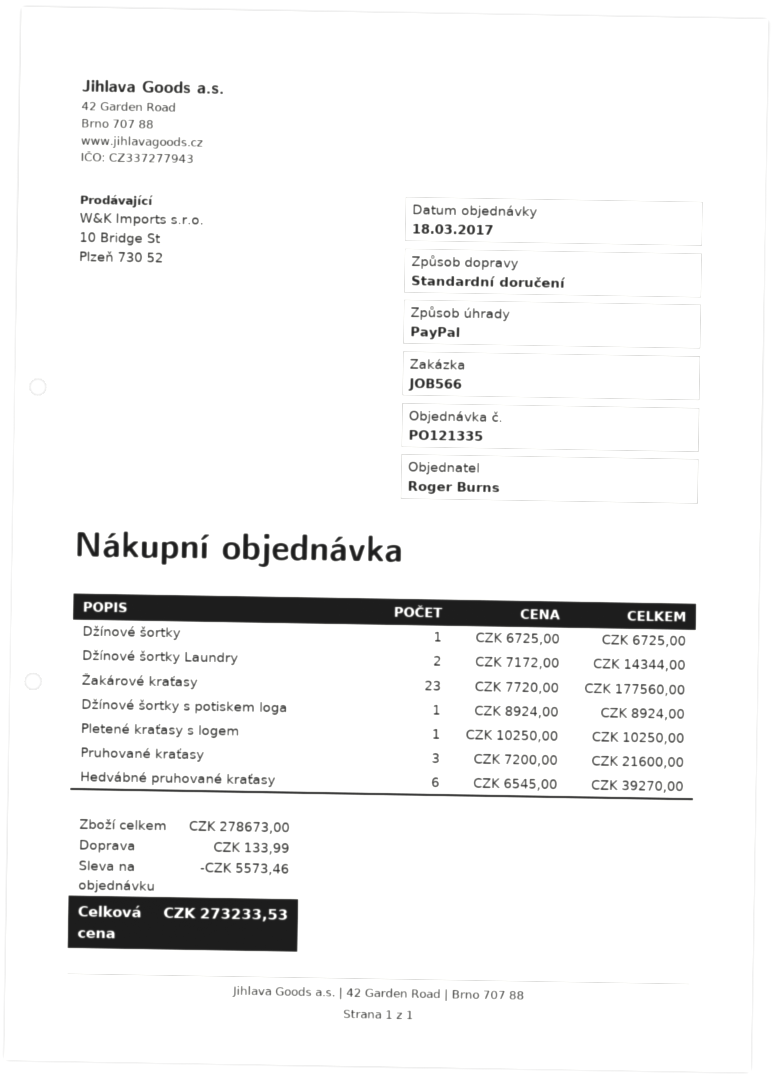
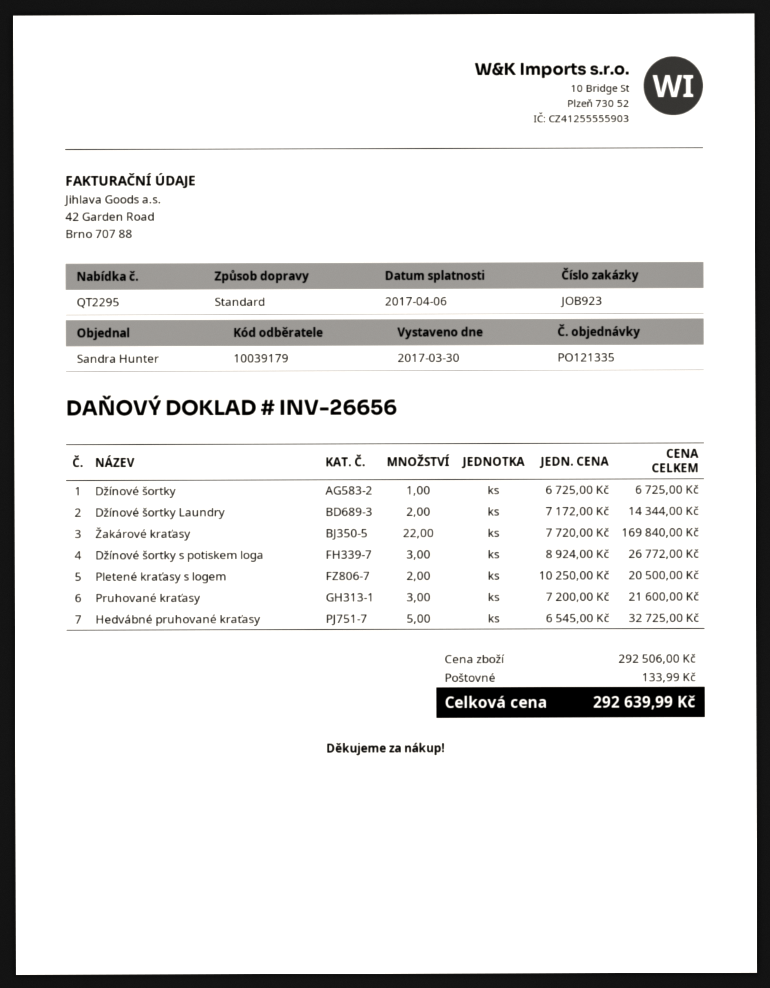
reference: JOB566 -> JOB923
ordered by: Roger Burns -> Sandra Hunter
Žakárové kraťasy: 23 x 7720.00 = 177560.00 -> 22 x 7720.00 = 169840.00
Džínové šortky s potiskem loga: 1 x 8924.00 = 8924.00 -> 3 x 8924.00 = 26772.00
Pletené kraťasy s logem: 1 x 10250.00 = 10250.00 -> 2 x 10250.00 = 20500.00
Hedvábné pruhované kraťasy: 6 x 6545.00 = 39270.00 -> 5 x 6545.00 = 32725.00
subtotal: 278673.00 -> 292506.00
discount: 5573.46 -> none
total: 273233.53 -> 292639.99

